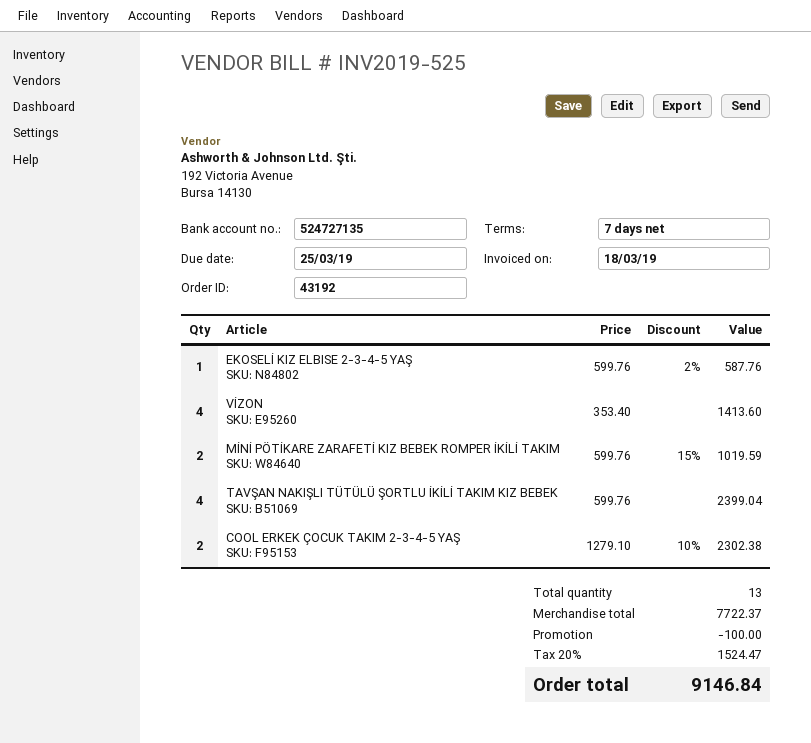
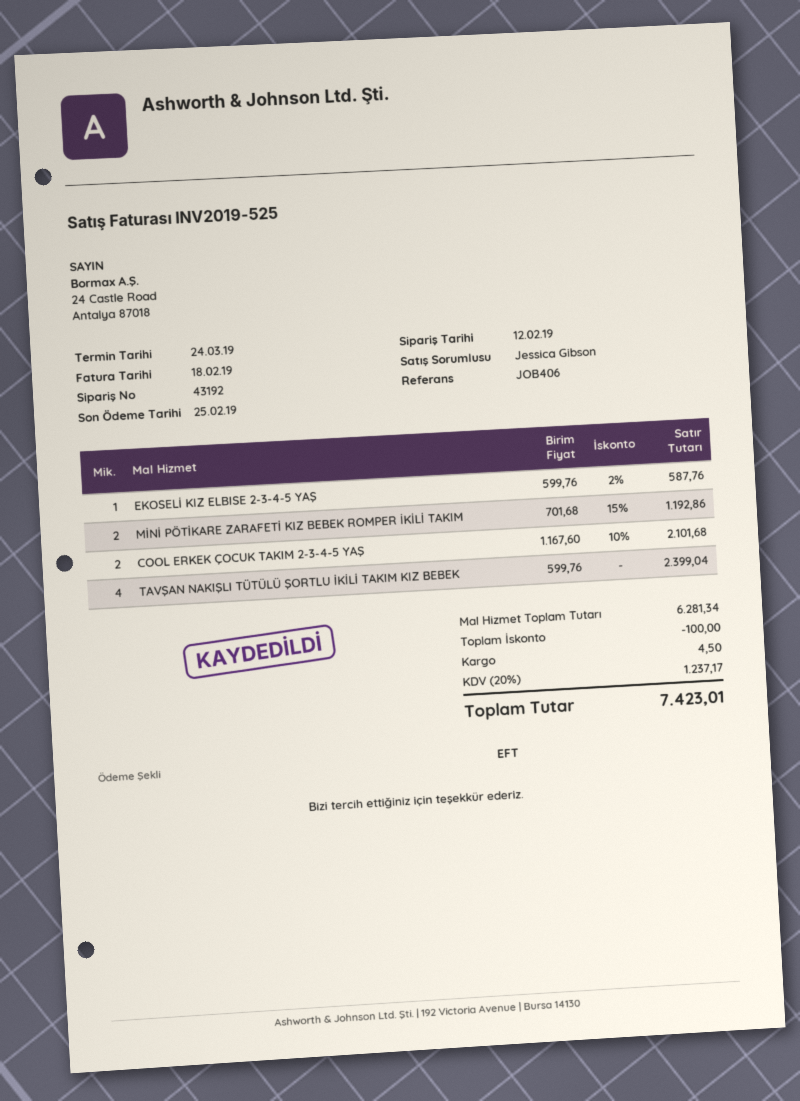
invoice date: 2019-03-18 -> 2019-02-18
due date: 2019-03-25 -> 2019-02-25
VİZON: 4 x 353.40 = 1413.60 -> none
MİNİ PÖTİKARE ZARAFETİ KIZ BEBEK ROMPER İKİLİ TAKIM: 2 x 599.76 - 15% = 1019.59 -> 2 x 701.68 - 15% = 1192.86
COOL ERKEK ÇOCUK TAKIM 2-3-4-5 YAŞ: 2 x 1279.10 - 10% = 2302.38 -> 2 x 1167.60 - 10% = 2101.68
subtotal: 7722.37 -> 6281.34
shipping: none -> 4.50
tax: 20% = 1524.47 -> 20% = 1237.17
total: 9146.84 -> 7423.01

